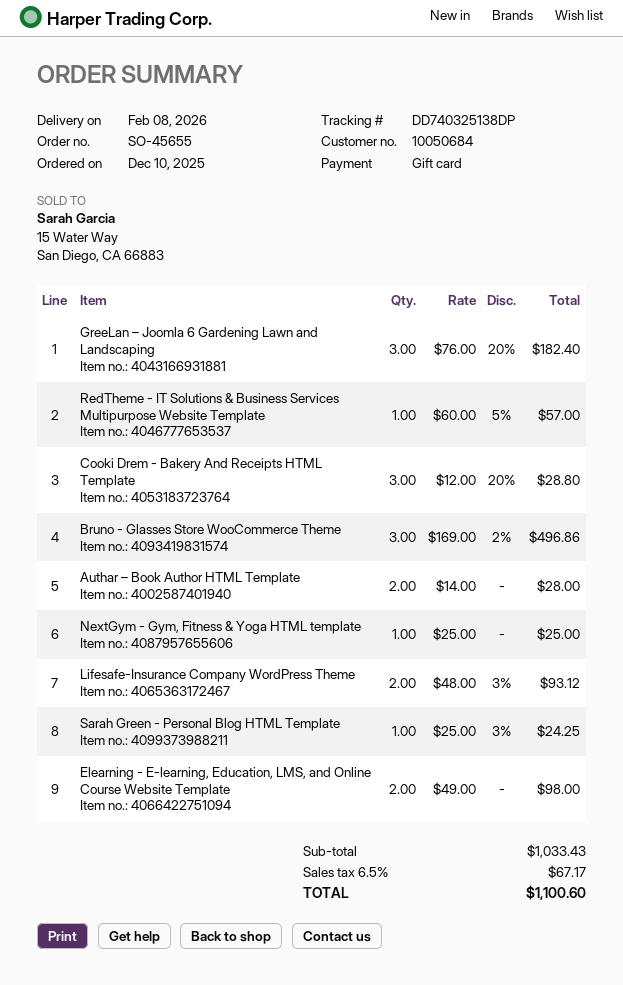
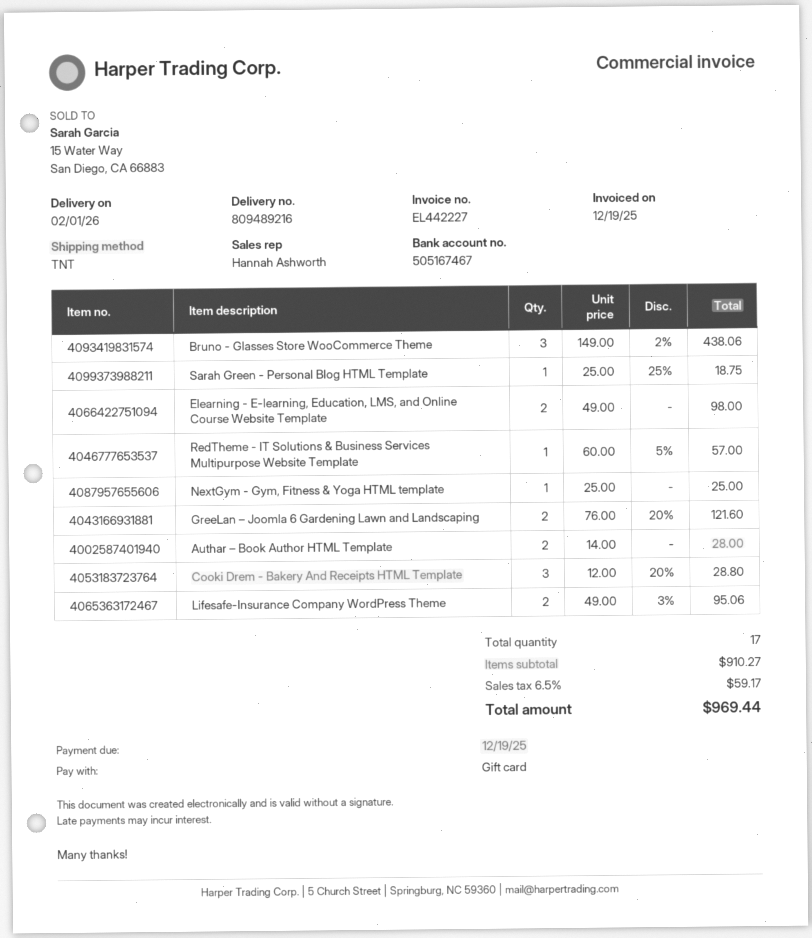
delivery date: 2026-02-08 -> 2026-02-01
GreeLan – Joomla 6 Gardening Lawn and Landscaping: 3 x 76.00 - 20% = 182.40 -> 2 x 76.00 - 20% = 121.60
Bruno - Glasses Store WooCommerce Theme: 3 x 169.00 - 2% = 496.86 -> 3 x 149.00 - 2% = 438.06
Lifesafe-Insurance Company WordPress Theme: 2 x 48.00 - 3% = 93.12 -> 2 x 49.00 - 3% = 95.06
Sarah Green - Personal Blog HTML Template: 1 x 25.00 - 3% = 24.25 -> 1 x 25.00 - 25% = 18.75
subtotal: 1033.43 -> 910.27
tax: 6.5% = 67.17 -> 6.5% = 59.17
total: 1100.60 -> 969.44

